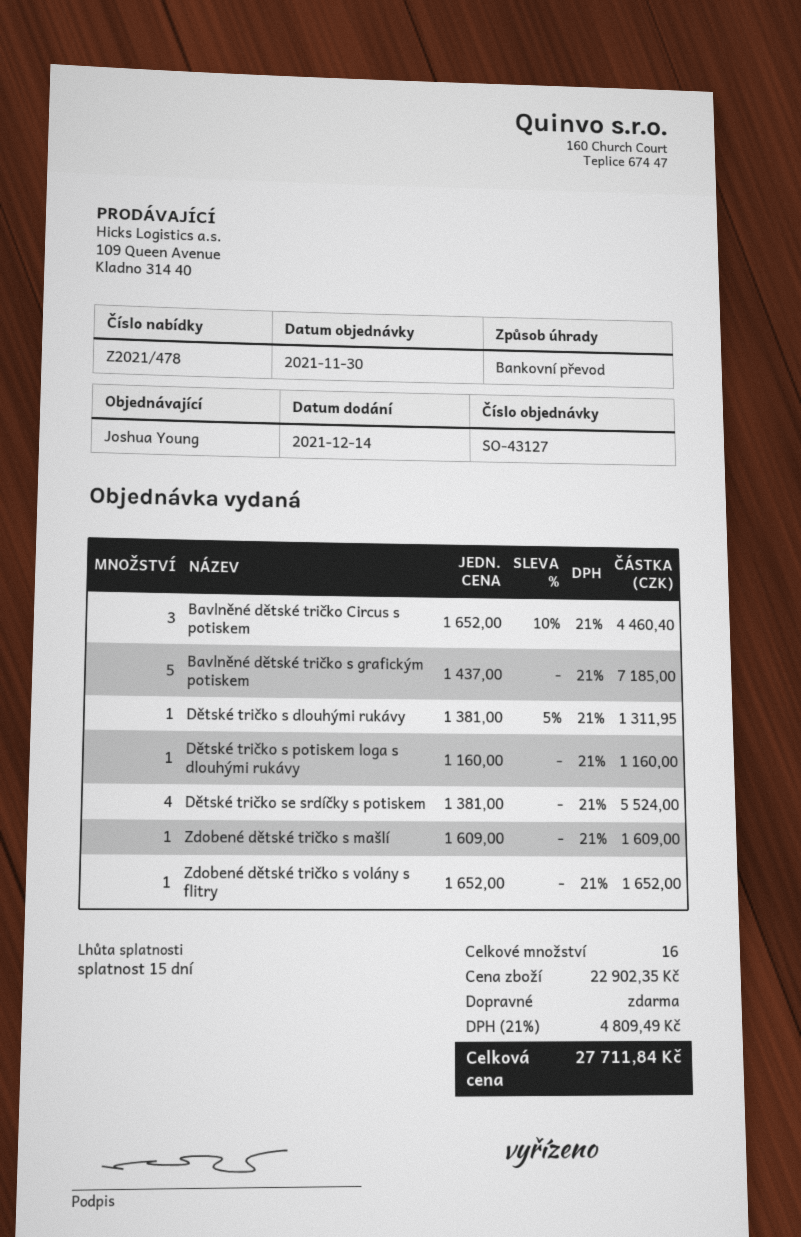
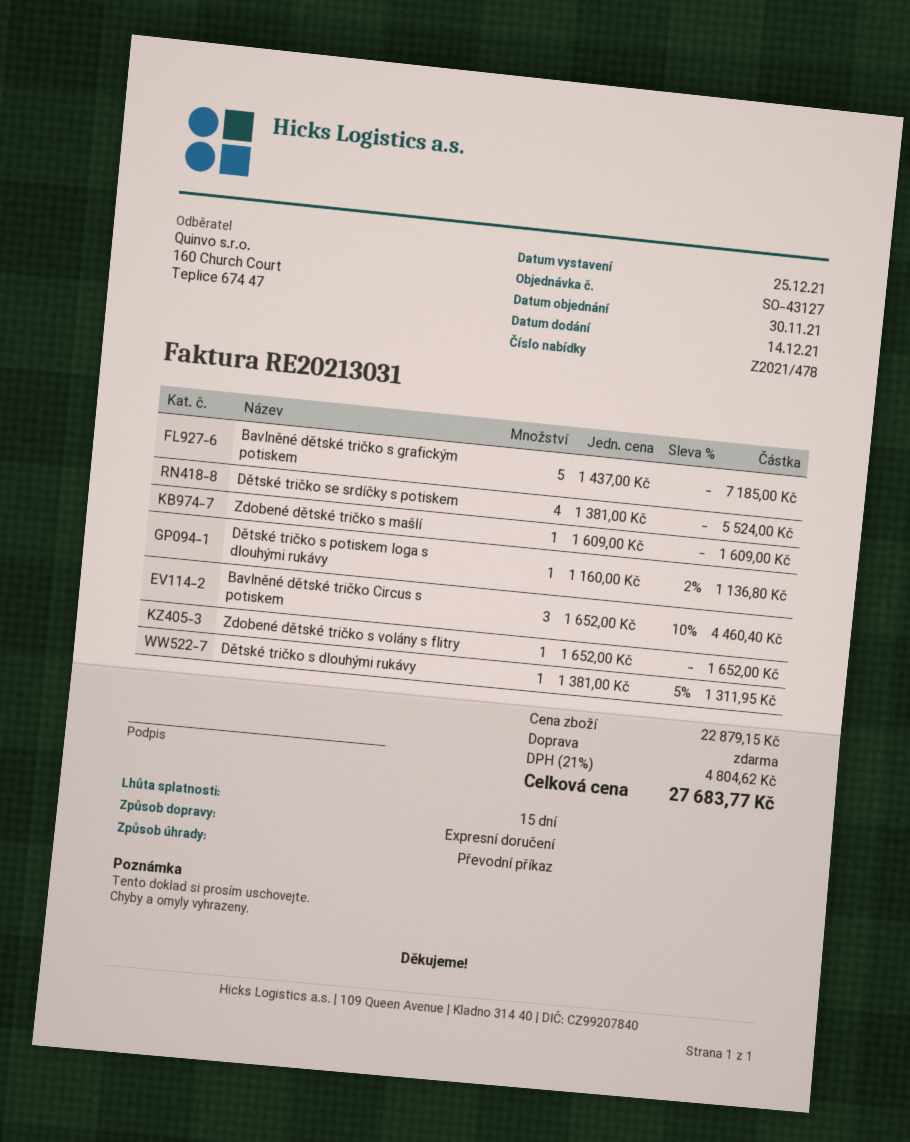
Dětské tričko s potiskem loga s dlouhými rukávy: 1 x 1160.00 = 1160.00 -> 1 x 1160.00 - 2% = 1136.80
subtotal: 22902.35 -> 22879.15
tax: 21% = 4809.49 -> 21% = 4804.62
total: 27711.84 -> 27683.77

